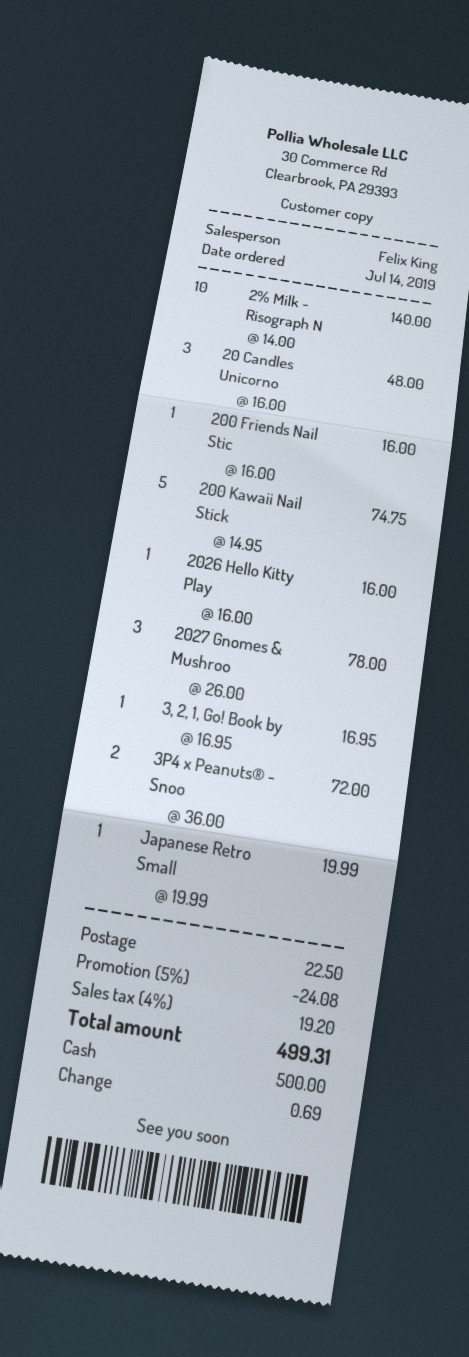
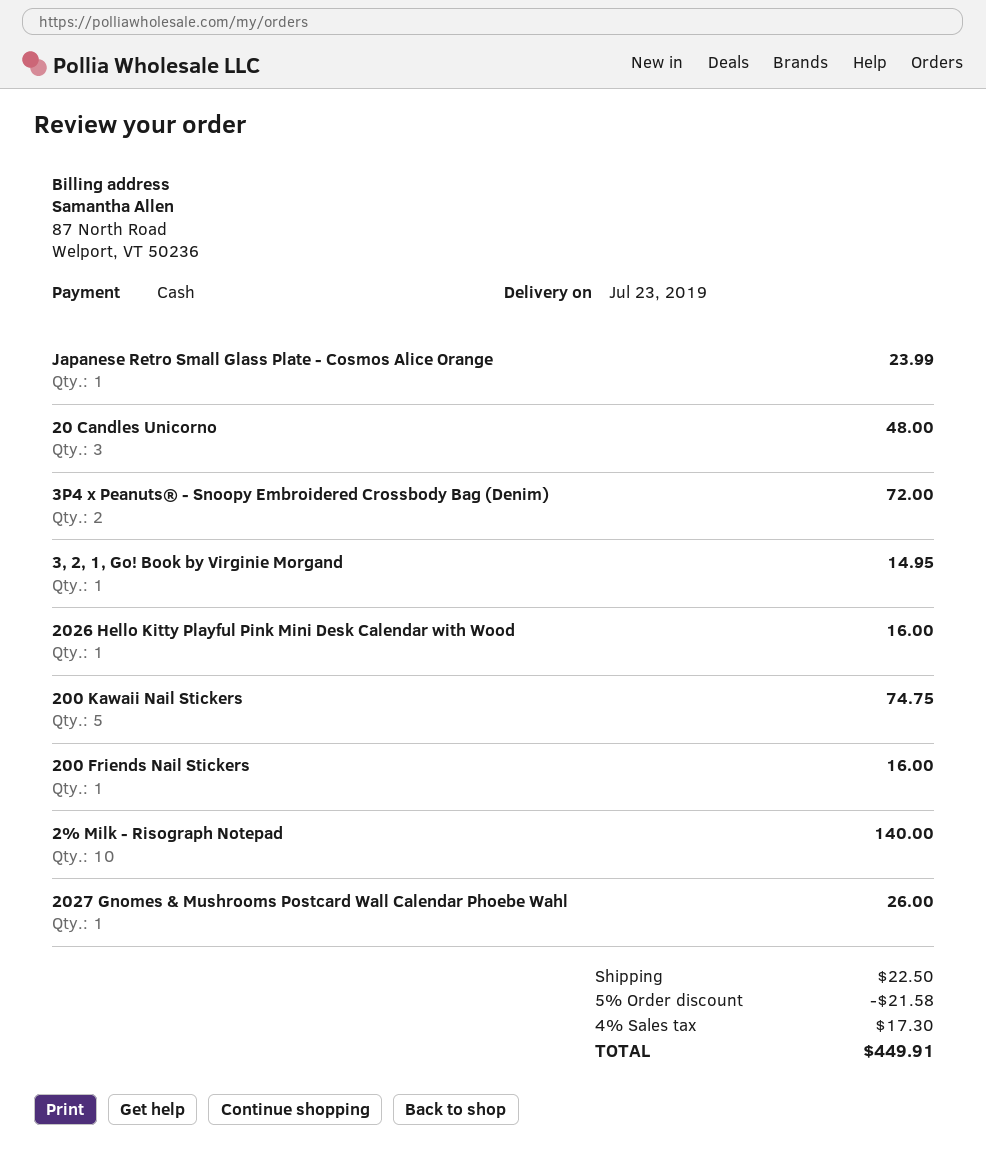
2027 Gnomes & Mushroo: 3 for 78.00 -> 1 for 26.00
3, 2, 1, Go! Book by: 1 for 16.95 -> 1 for 14.95
Japanese Retro Small: 1 for 19.99 -> 1 for 23.99
discount: 5% = 24.08 -> 5% = 21.58
tax: 4% = 19.20 -> 4% = 17.30
total: 499.31 -> 449.91

